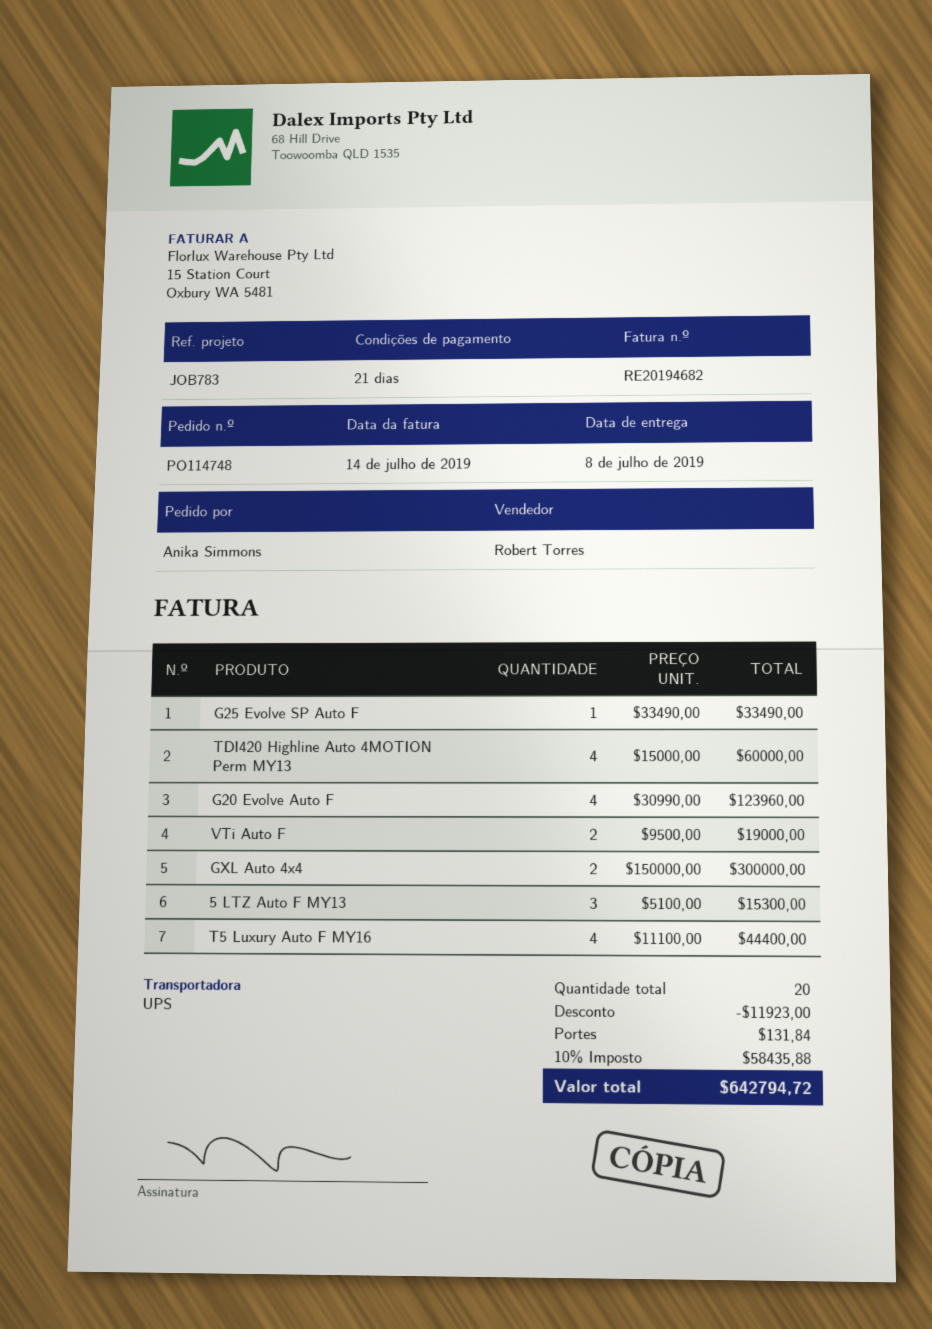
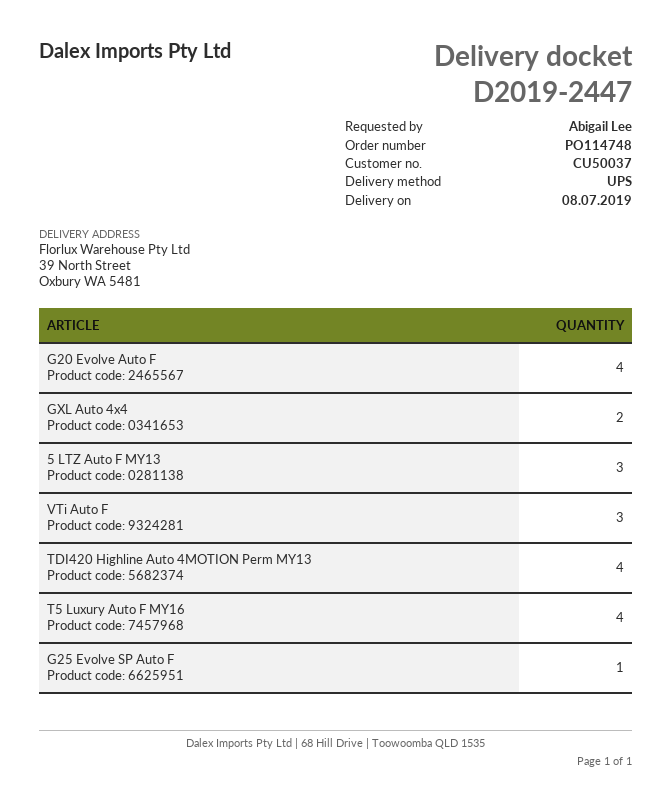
ordered by: Anika Simmons -> Abigail Lee
VTi Auto F: 2 -> 3

